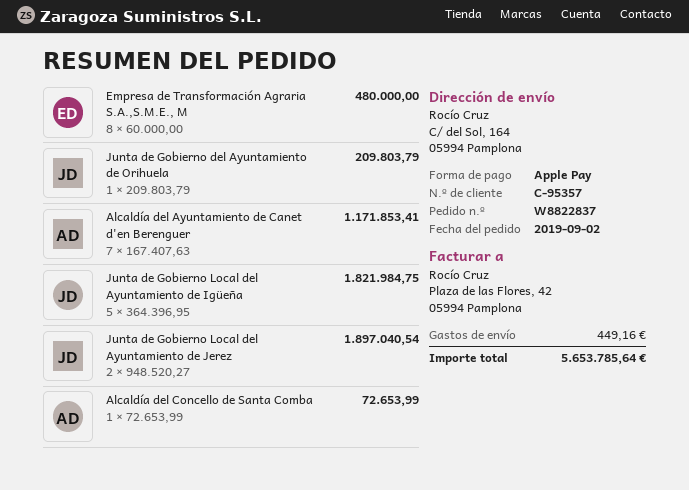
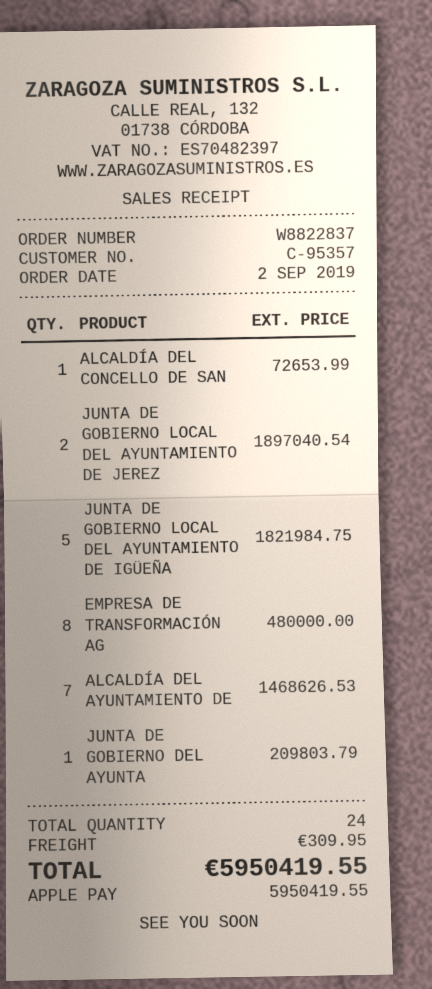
Alcaldía del Ayuntamiento de Canet d'en Berenguer: 7 for 1171853.41 -> 7 for 1468626.53
shipping: 449.16 -> 309.95
total: 5653785.64 -> 5950419.55

